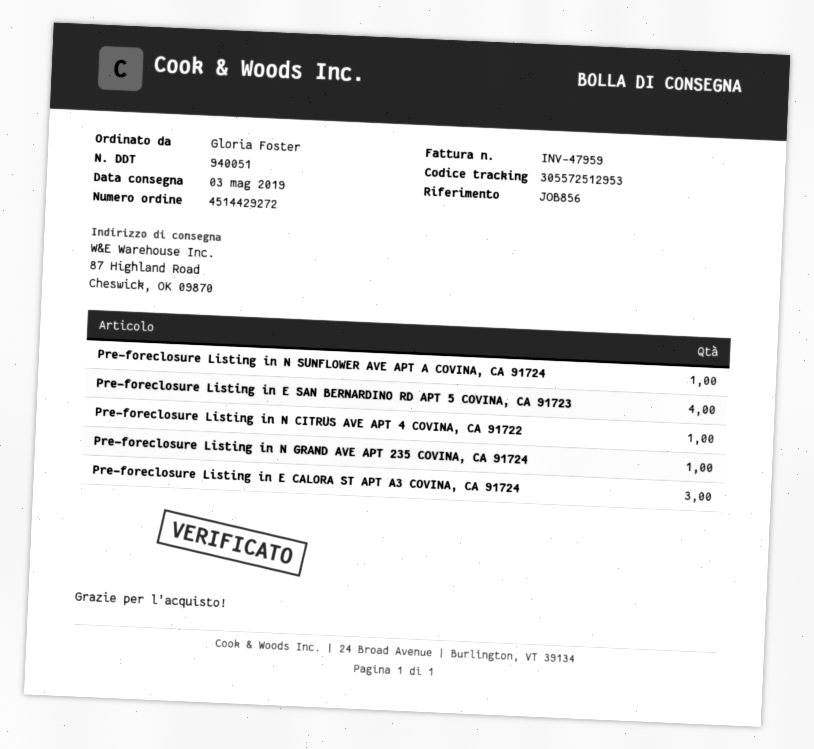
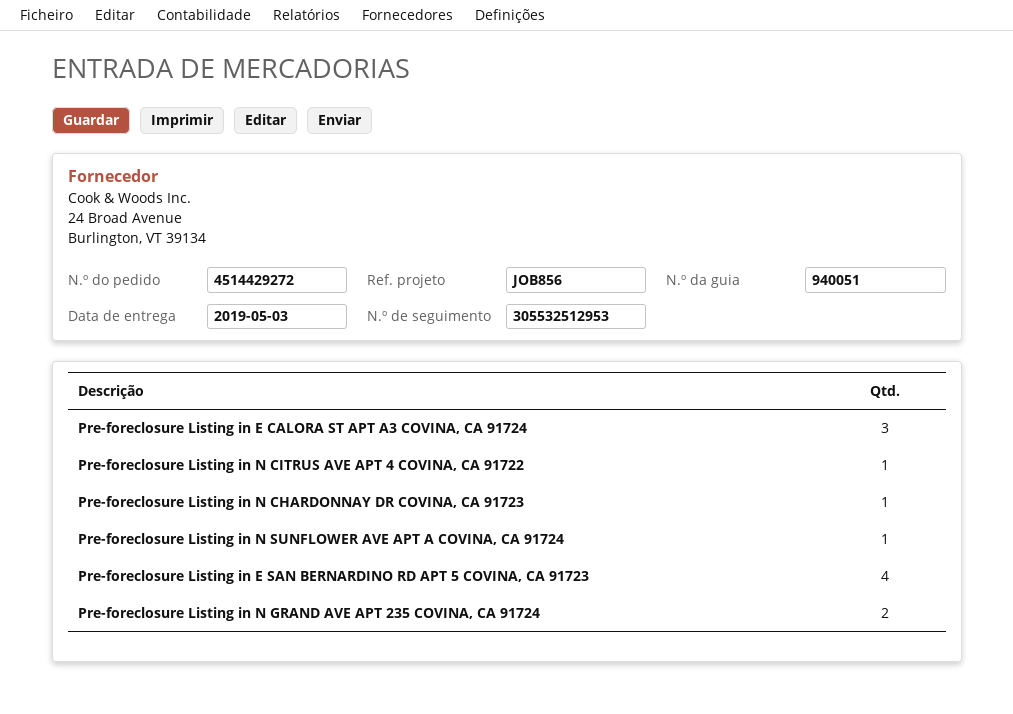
tracking number: 305572512953 -> 305532512953
Pre-foreclosure Listing in N GRAND AVE APT 235 COVINA, CA 91724: 1 -> 2
Pre-foreclosure Listing in N CHARDONNAY DR COVINA, CA 91723: none -> 1

